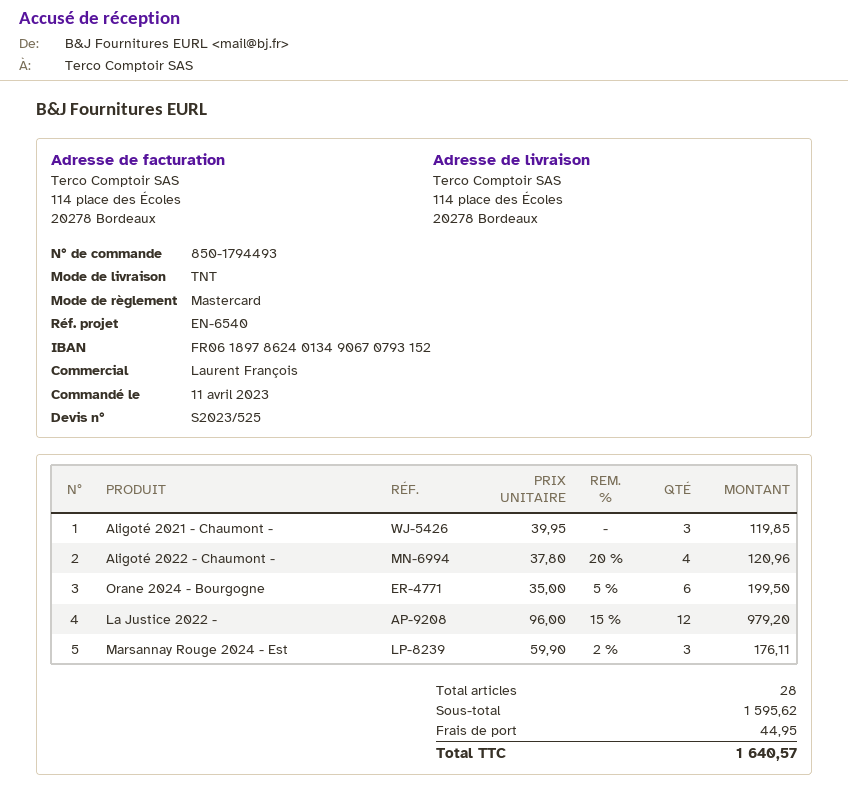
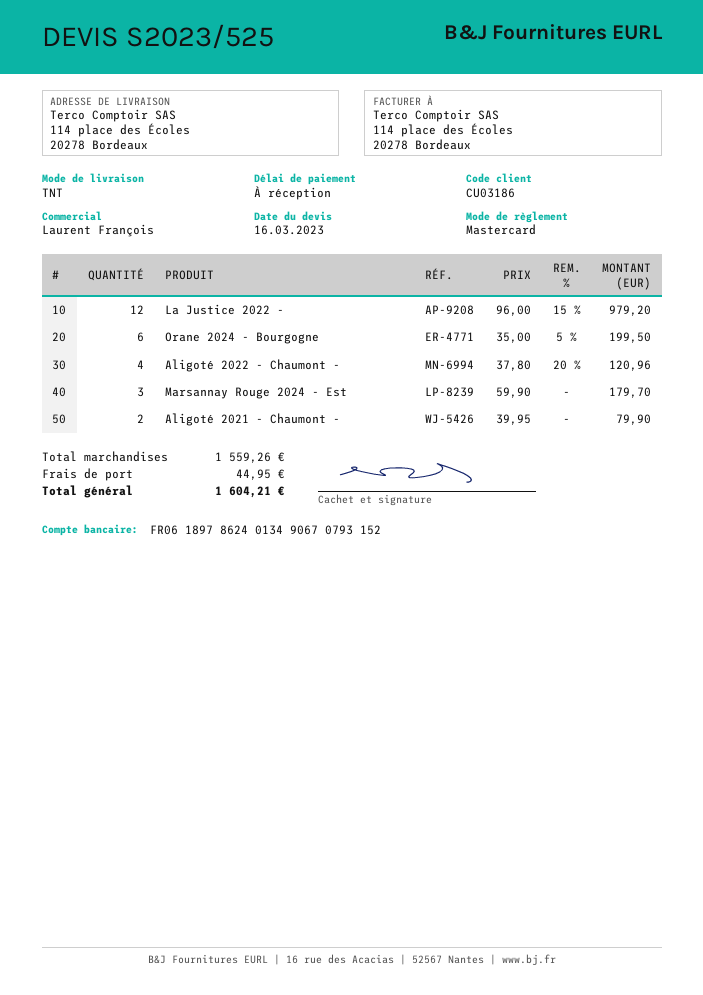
Aligoté 2021 - Chaumont -: 3 x 39.95 = 119.85 -> 2 x 39.95 = 79.90
Marsannay Rouge 2024 - Est: 3 x 59.90 - 2% = 176.11 -> 3 x 59.90 = 179.70
subtotal: 1595.62 -> 1559.26
total: 1640.57 -> 1604.21

